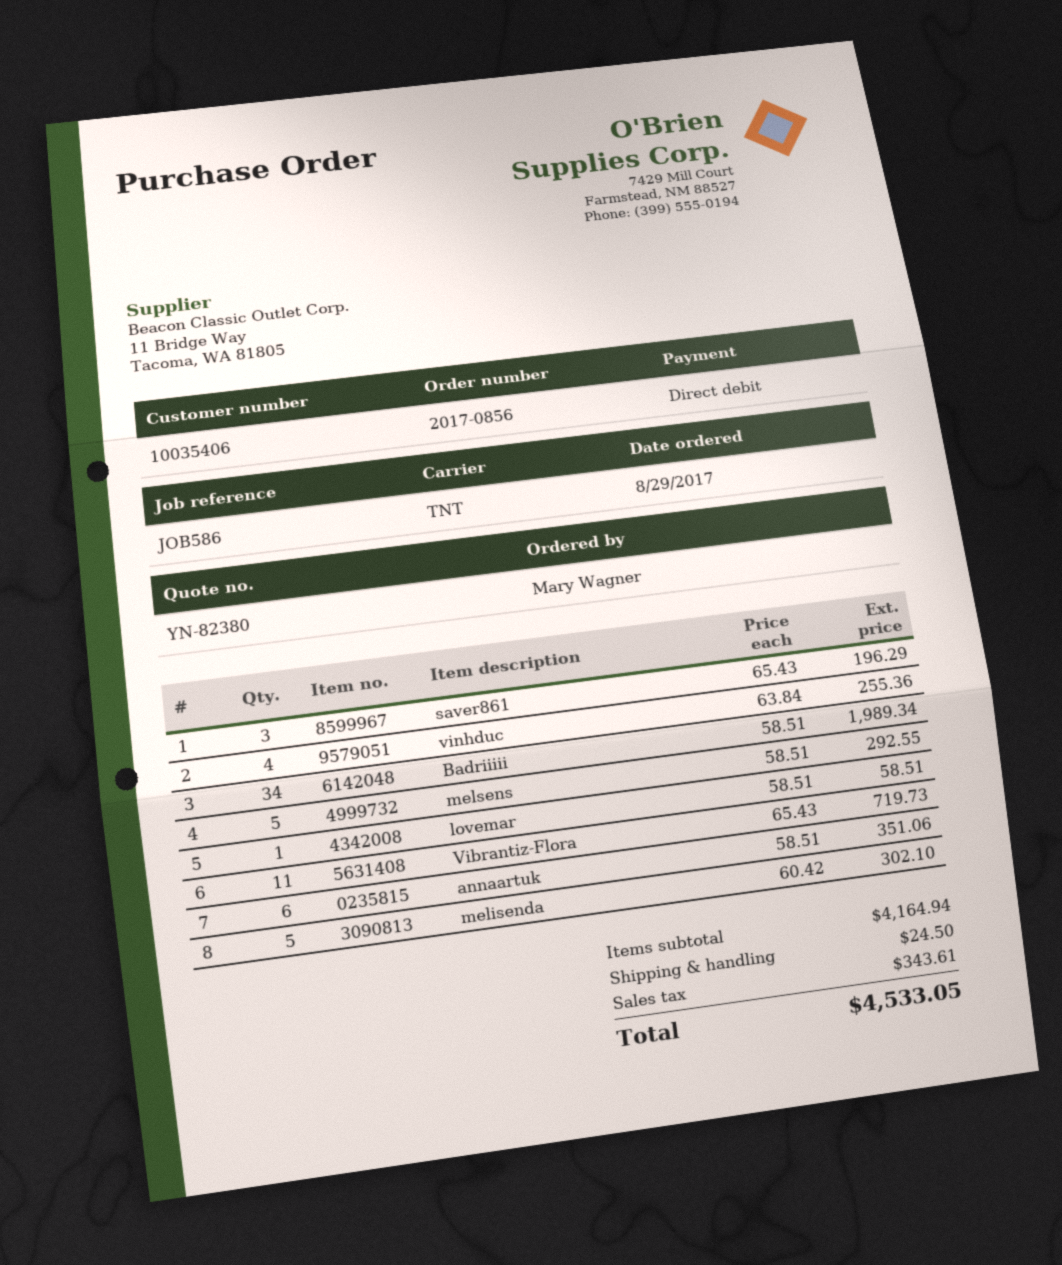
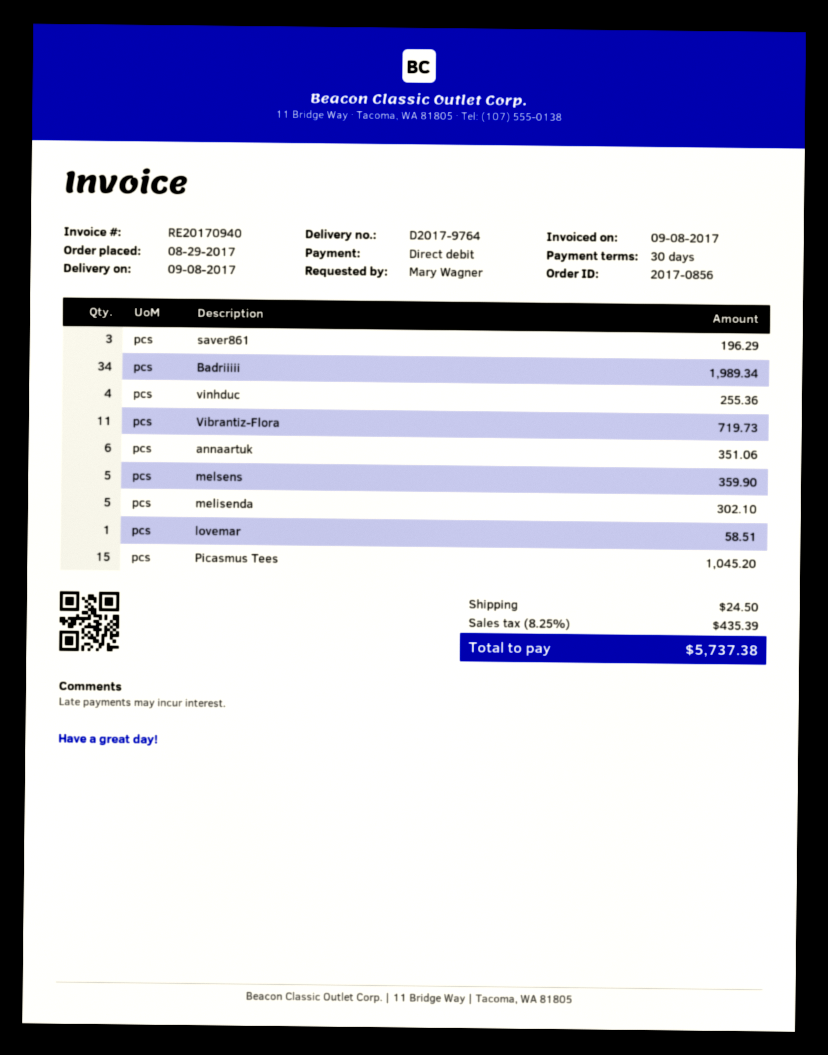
melsens: 5 for 292.55 -> 5 for 359.90
Picasmus Tees: none -> 15 for 1045.20
tax: 343.61 -> 435.39
total: 4533.05 -> 5737.38

